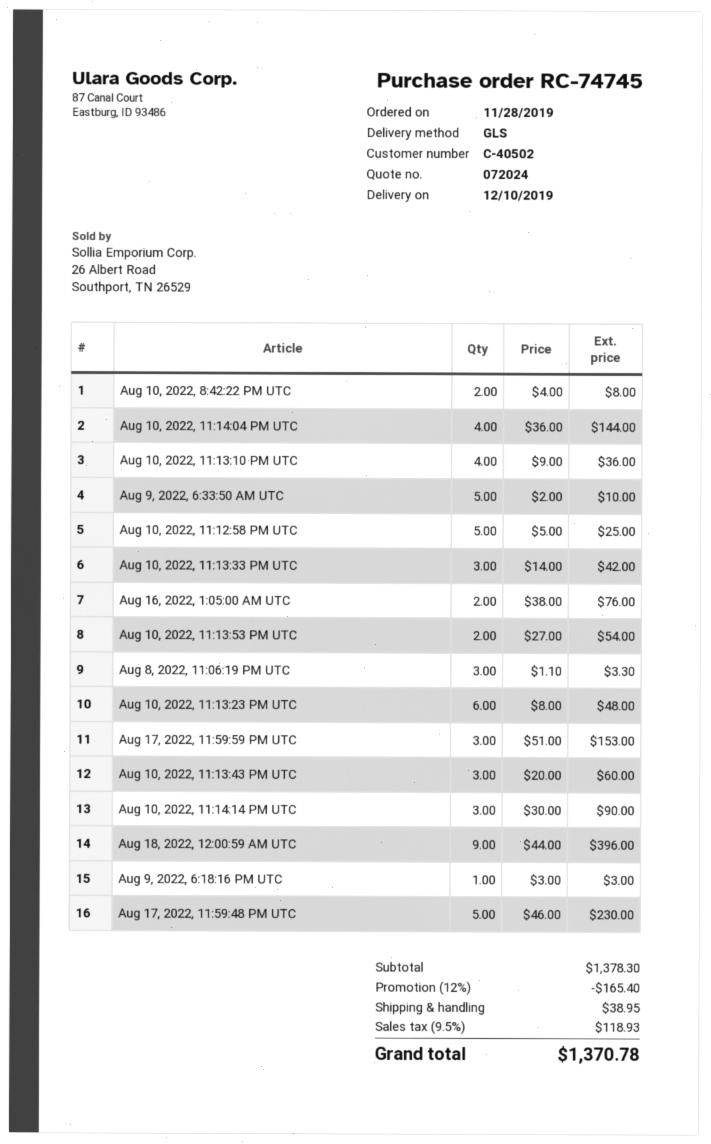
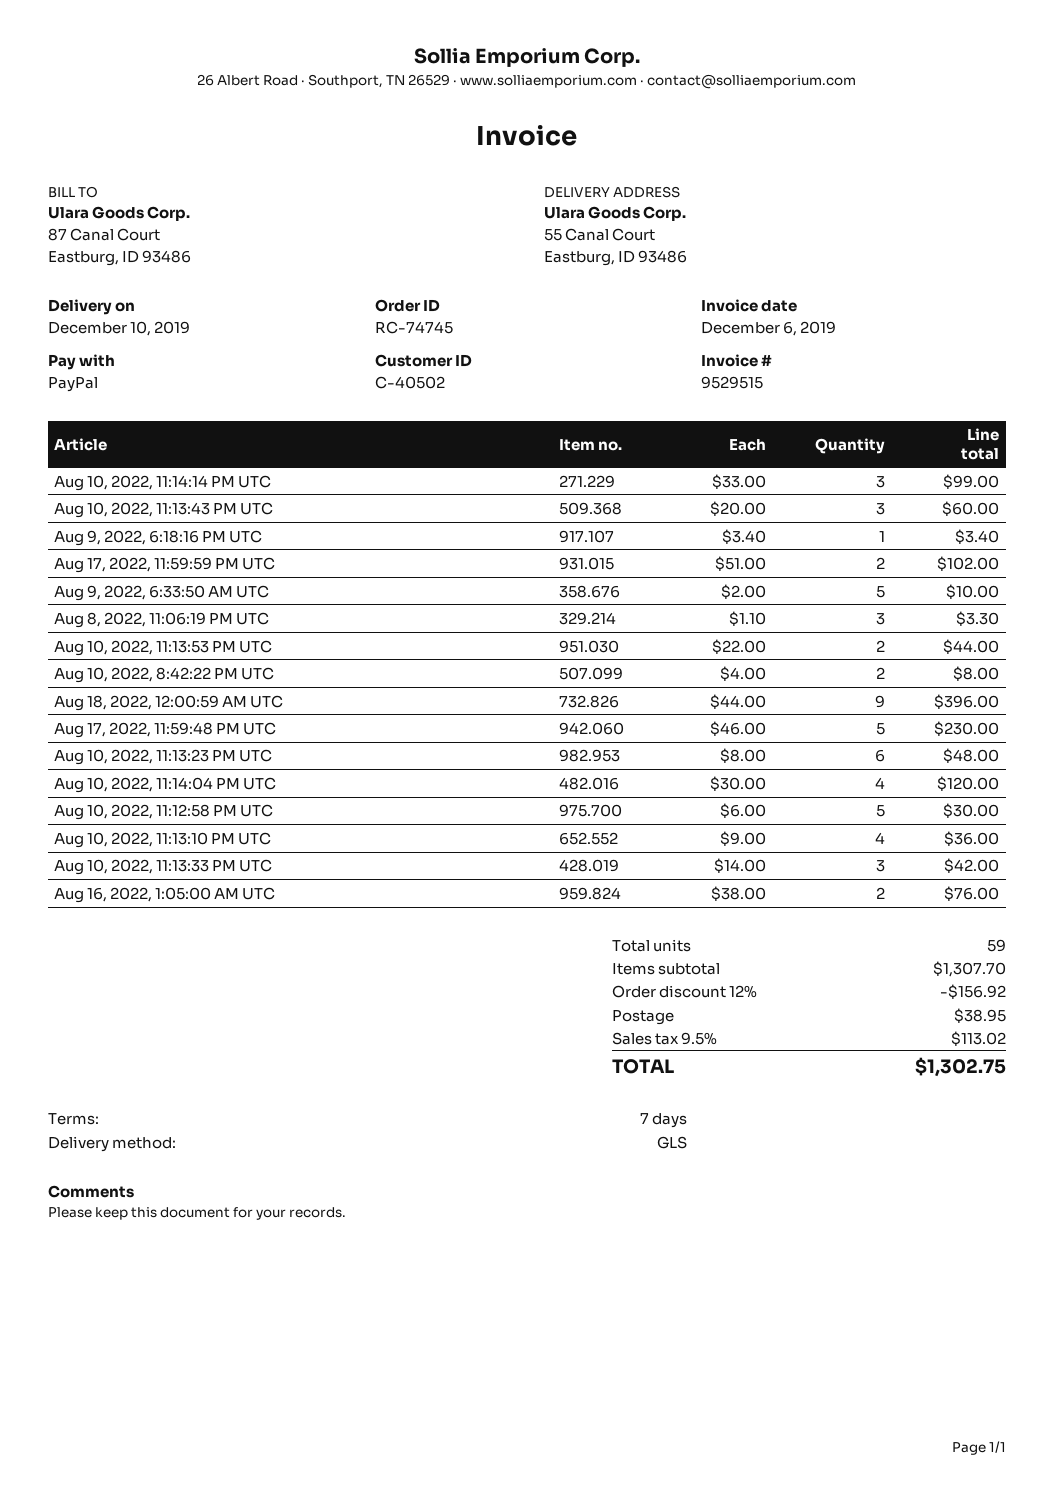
Aug 10, 2022, 11:14:04 PM UTC: 4 x 36.00 = 144.00 -> 4 x 30.00 = 120.00
Aug 10, 2022, 11:12:58 PM UTC: 5 x 5.00 = 25.00 -> 5 x 6.00 = 30.00
Aug 10, 2022, 11:13:53 PM UTC: 2 x 27.00 = 54.00 -> 2 x 22.00 = 44.00
Aug 17, 2022, 11:59:59 PM UTC: 3 x 51.00 = 153.00 -> 2 x 51.00 = 102.00
Aug 10, 2022, 11:14:14 PM UTC: 3 x 30.00 = 90.00 -> 3 x 33.00 = 99.00
Aug 9, 2022, 6:18:16 PM UTC: 1 x 3.00 = 3.00 -> 1 x 3.40 = 3.40
subtotal: 1378.30 -> 1307.70
discount: 12% = 165.40 -> 12% = 156.92
tax: 9.5% = 118.93 -> 9.5% = 113.02
total: 1370.78 -> 1302.75

